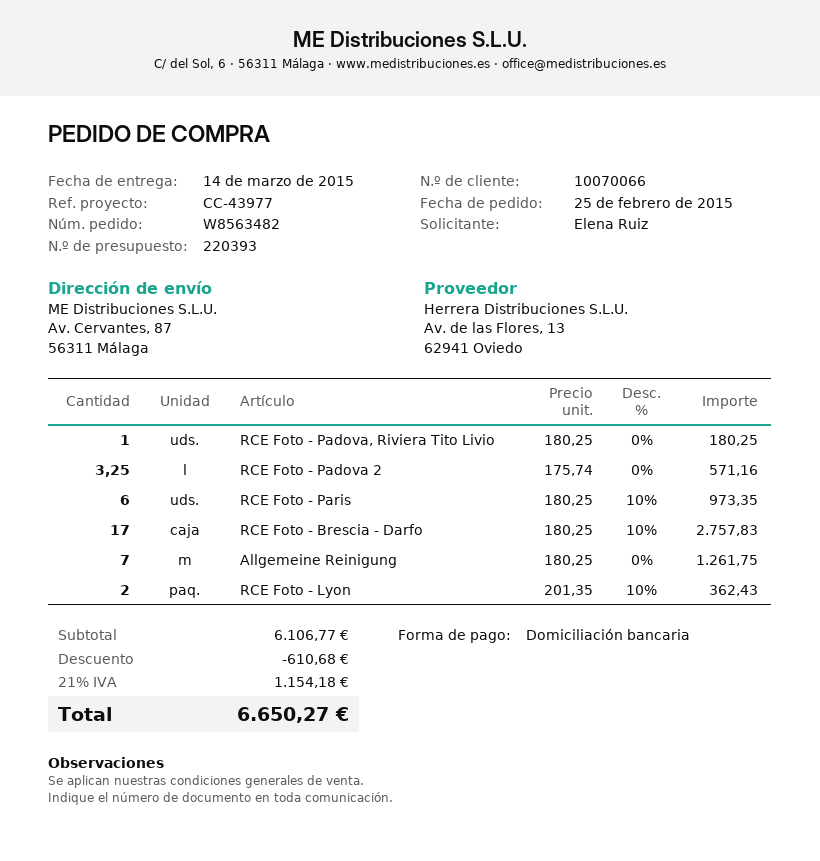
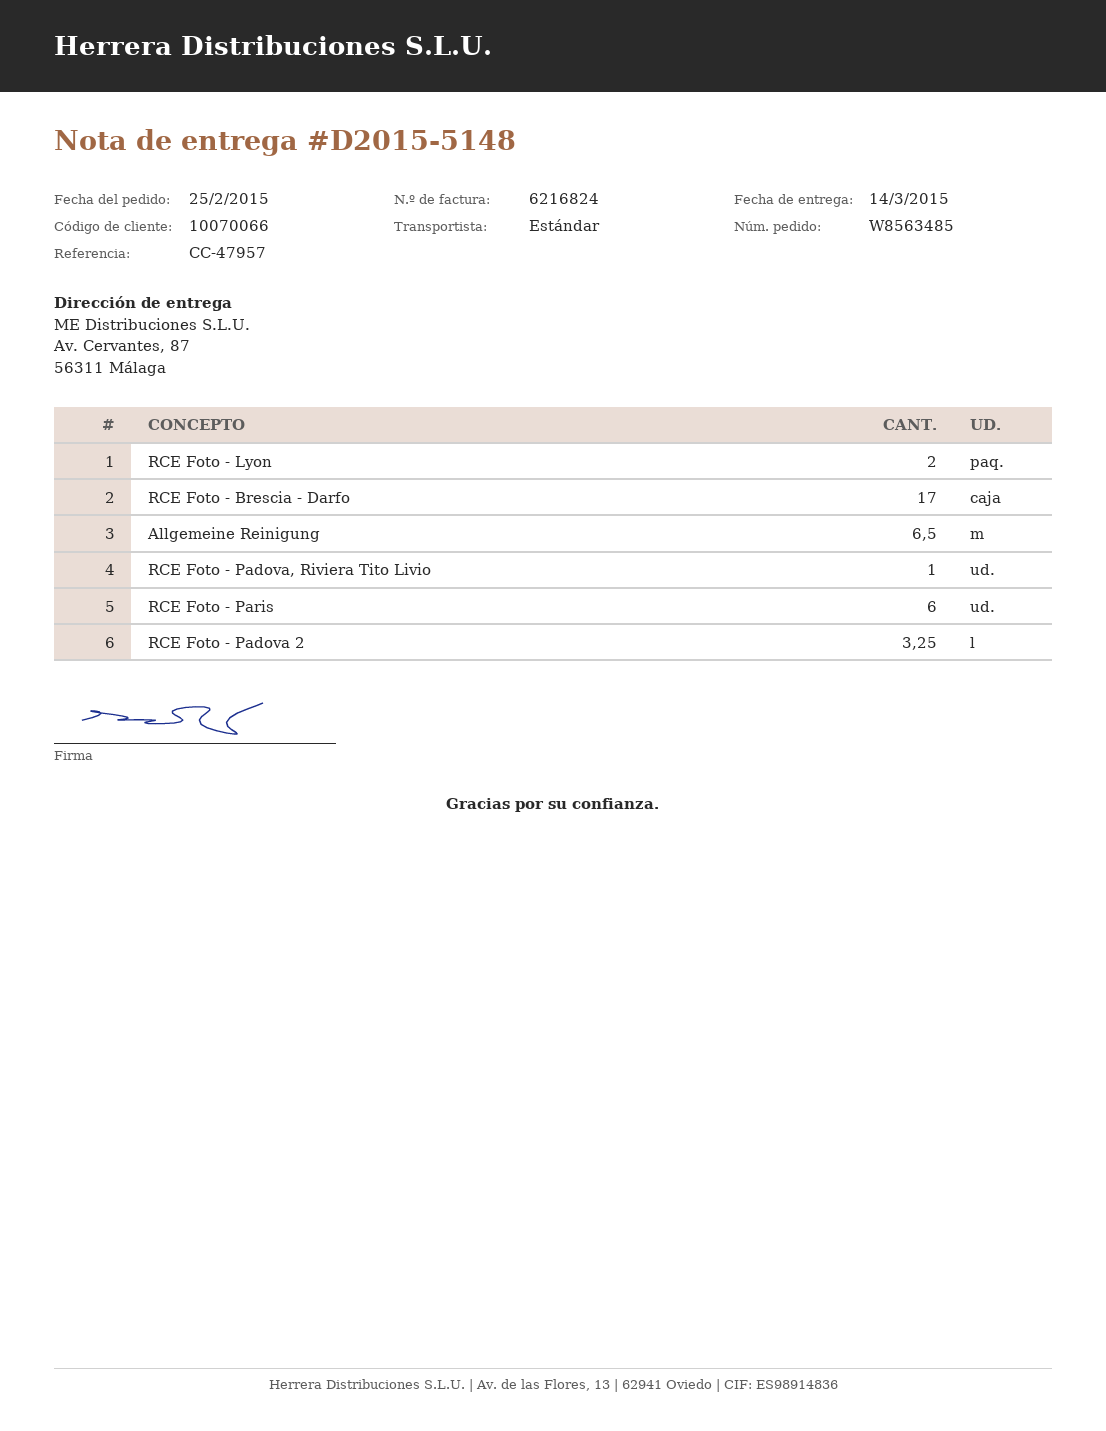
order number: W8563482 -> W8563485
reference: CC-43977 -> CC-47957
Allgemeine Reinigung: 7 -> 6.5

